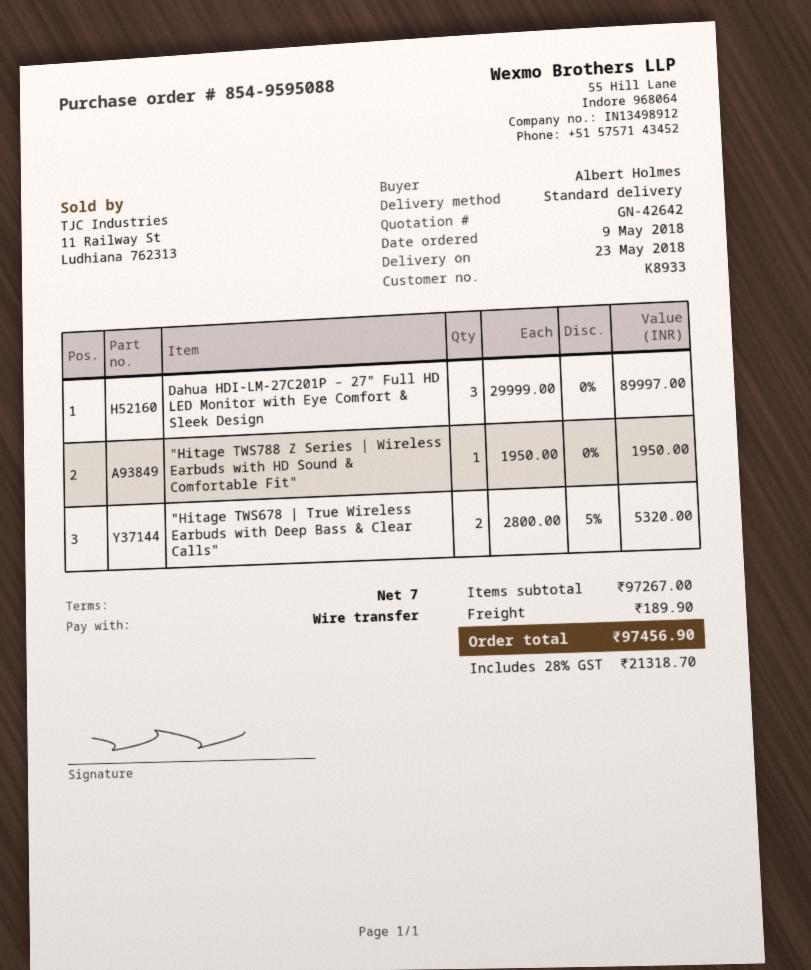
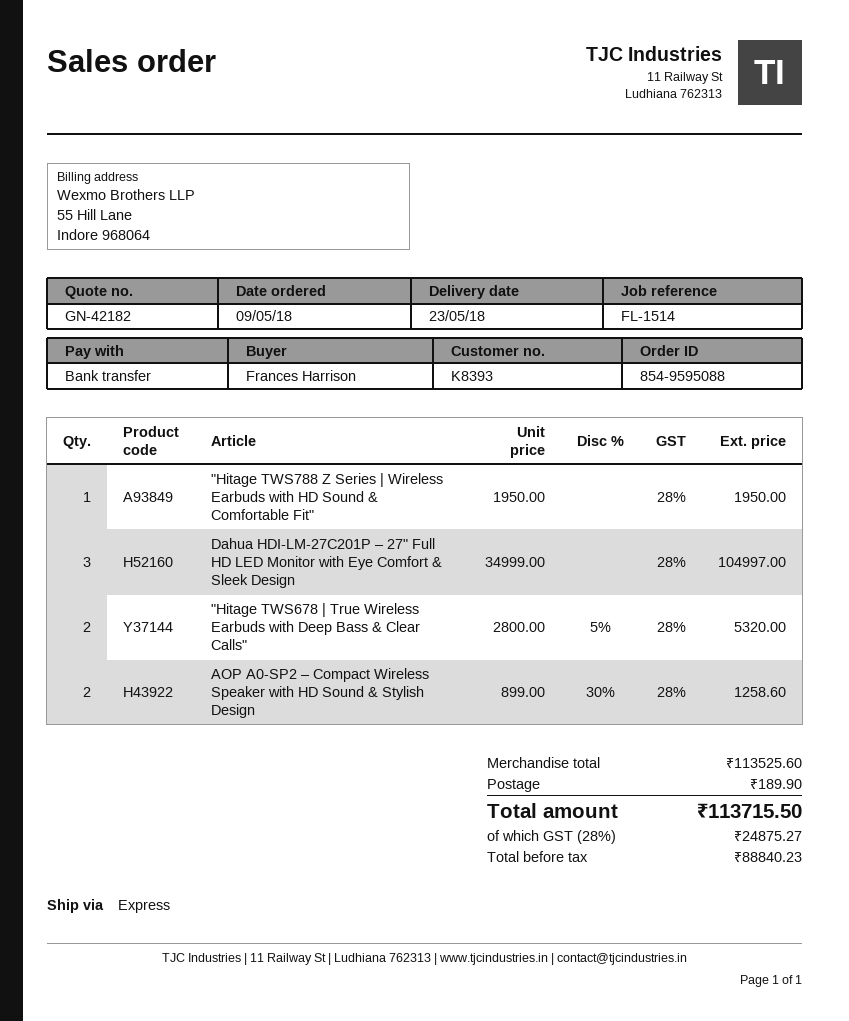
quote number: GN-42642 -> GN-42182
customer number: K8933 -> K8393
ordered by: Albert Holmes -> Frances Harrison
shipping method: standard -> express
Dahua HDI-LM-27C201P – 27" Full HD LED Monitor with Eye Comfort & Sleek Design: 3 x 29999.00 = 89997.00 -> 3 x 34999.00 = 104997.00
AOP A0-SP2 – Compact Wireless Speaker with HD Sound & Stylish Design: none -> 2 x 899.00 - 30% = 1258.60
subtotal: 97267.00 -> 113525.60
tax: 28% = 21318.70 -> 28% = 24875.27
total: 97456.90 -> 113715.50

